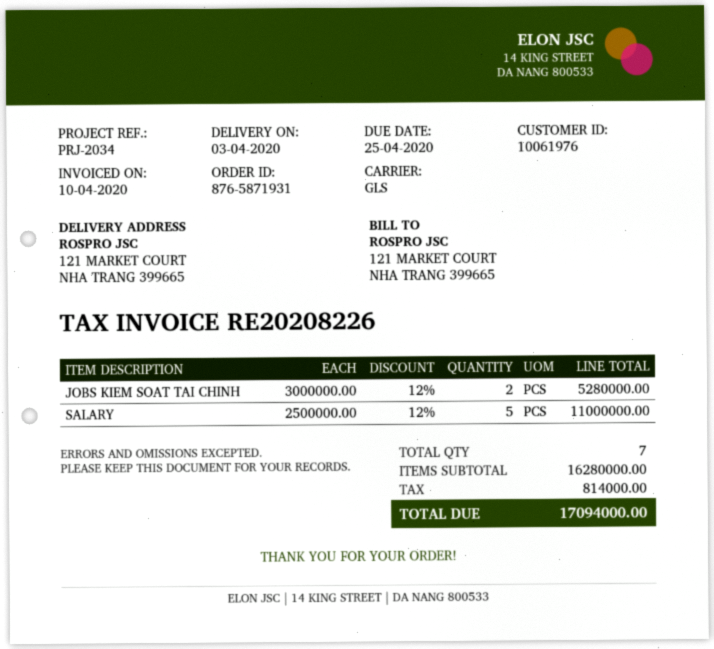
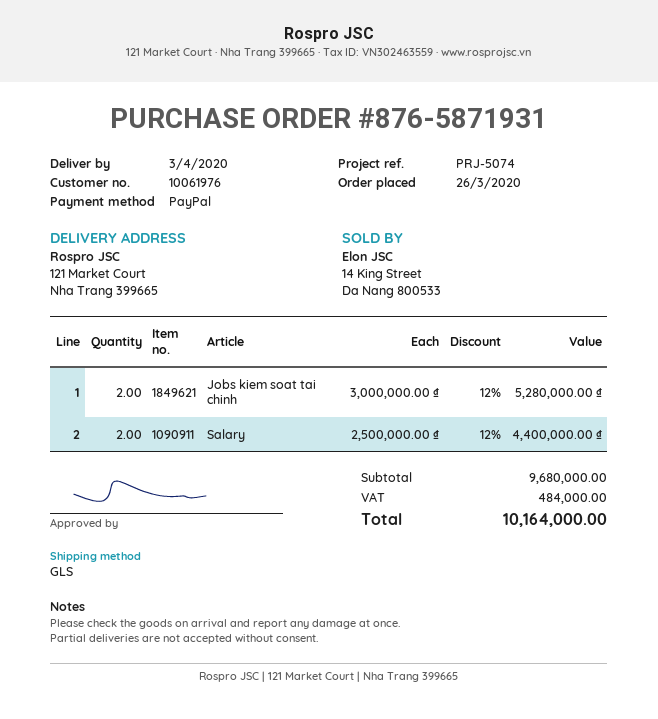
reference: PRJ-2034 -> PRJ-5074
SALARY: 5 x 2500000.00 - 12% = 11000000.00 -> 2 x 2500000.00 - 12% = 4400000.00
subtotal: 16280000.00 -> 9680000.00
tax: 814000.00 -> 484000.00
total: 17094000.00 -> 10164000.00

